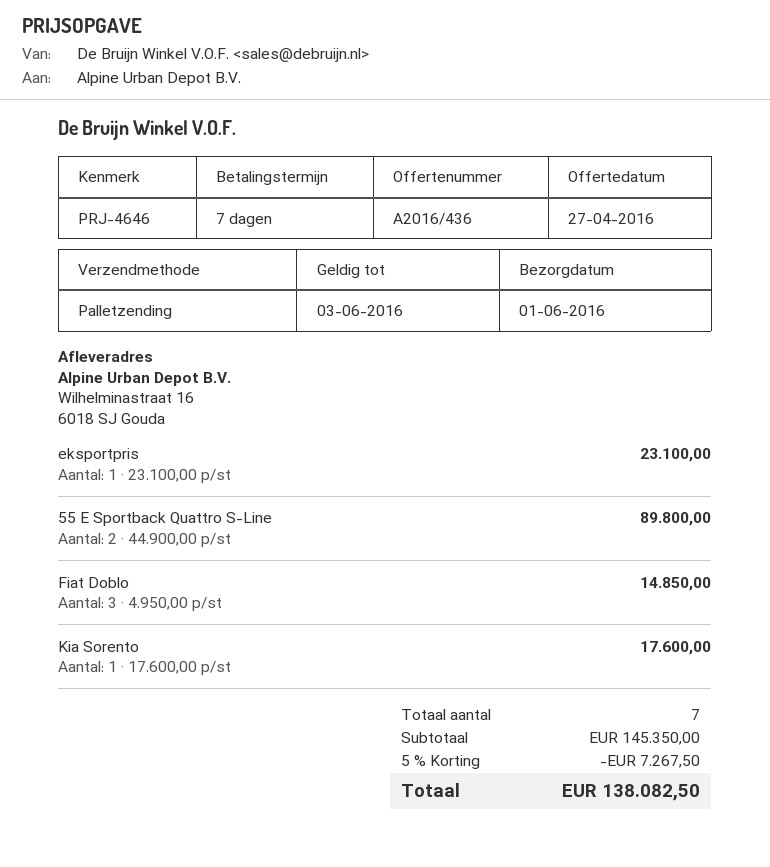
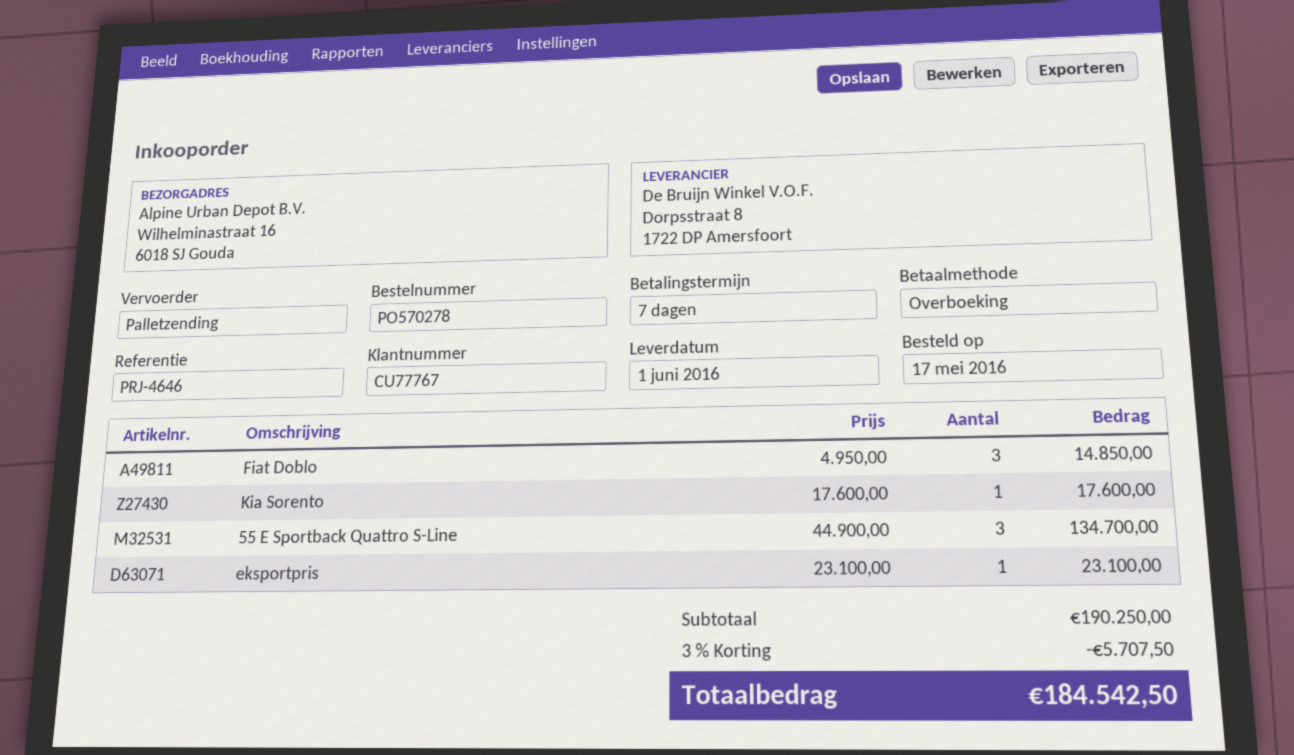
55 E Sportback Quattro S-Line: 2 x 44900.00 = 89800.00 -> 3 x 44900.00 = 134700.00
subtotal: 145350.00 -> 190250.00
discount: 5% = 7267.50 -> 3% = 5707.50
total: 138082.50 -> 184542.50

